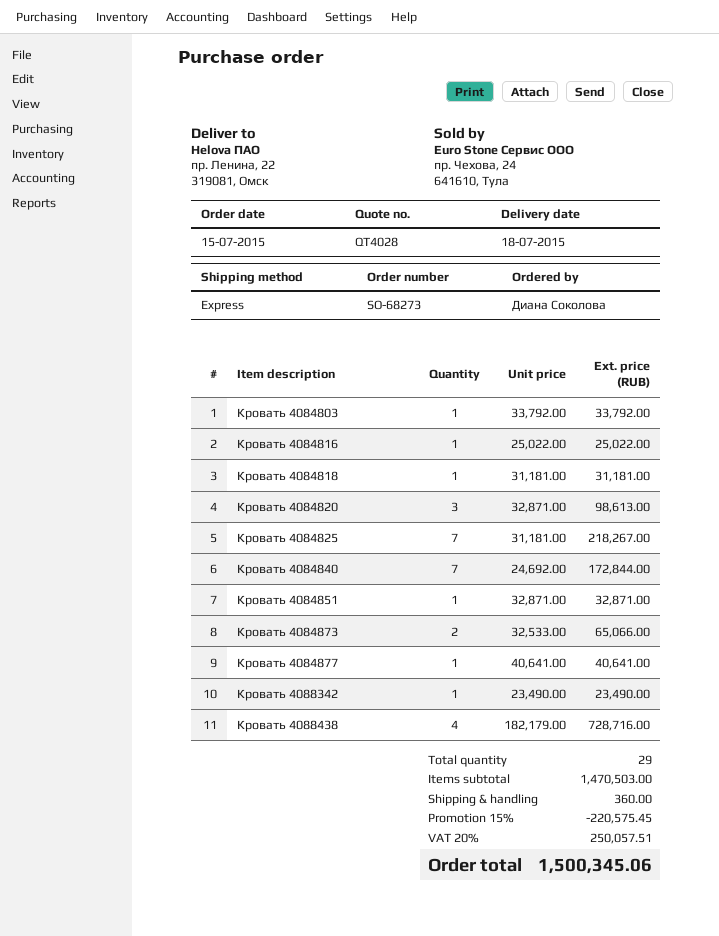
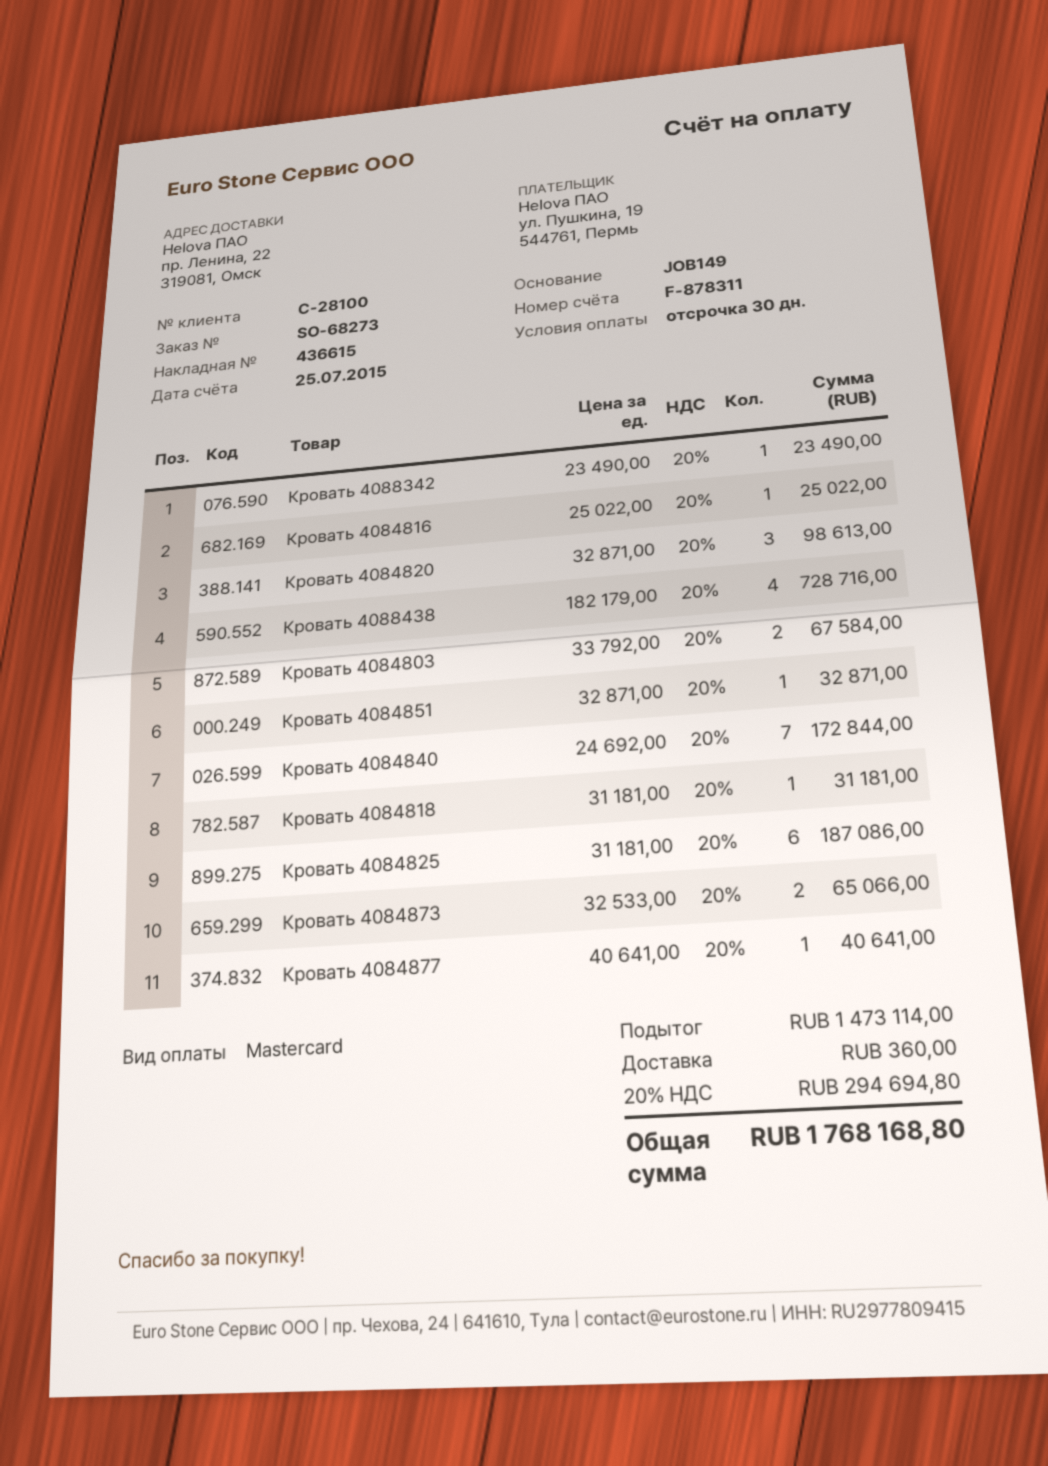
Кровать 4084803: 1 x 33792.00 = 33792.00 -> 2 x 33792.00 = 67584.00
Кровать 4084825: 7 x 31181.00 = 218267.00 -> 6 x 31181.00 = 187086.00
subtotal: 1470503.00 -> 1473114.00
discount: 15% = 220575.45 -> none
tax: 20% = 250057.51 -> 20% = 294694.80
total: 1500345.06 -> 1768168.80

